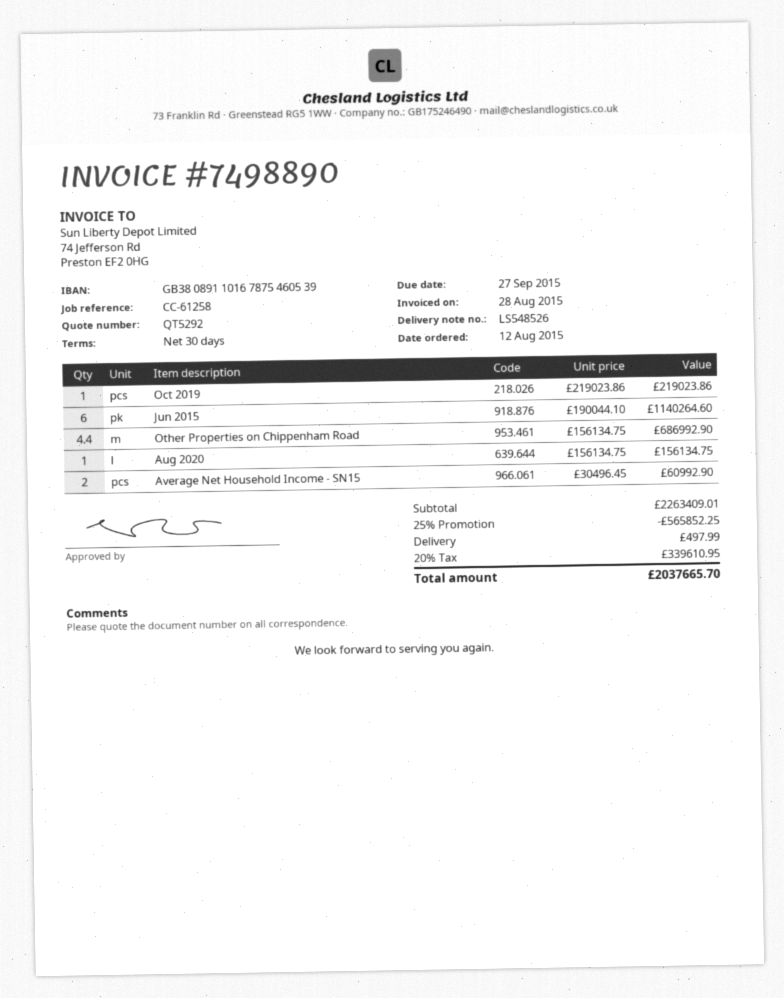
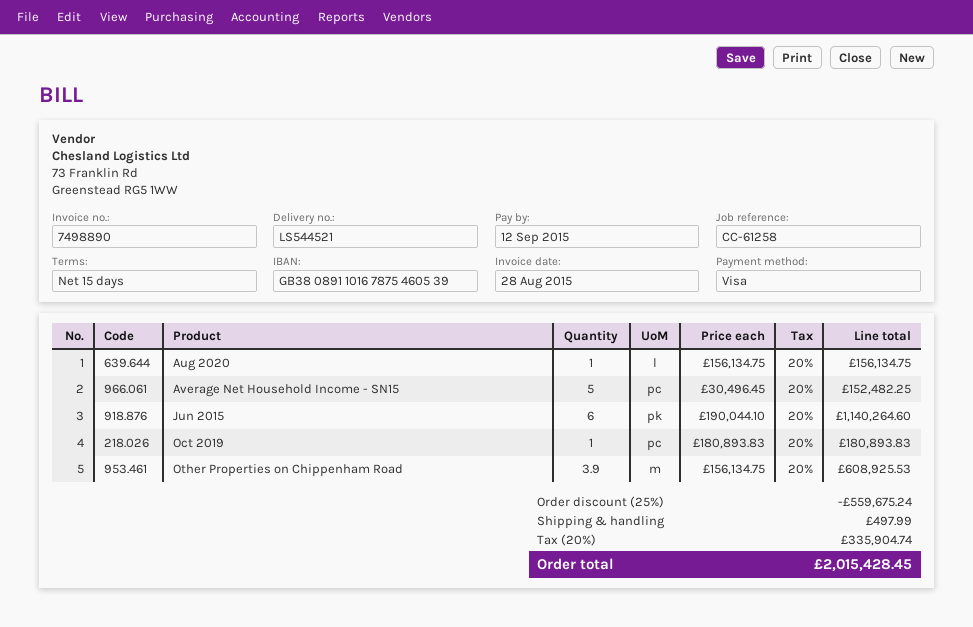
delivery note number: LS548526 -> LS544521
payment terms: 30 days -> 15 days
due date: 2015-09-27 -> 2015-09-12
Oct 2019: 1 x 219023.86 = 219023.86 -> 1 x 180893.83 = 180893.83
Other Properties on Chippenham Road: 4.4 x 156134.75 = 686992.90 -> 3.9 x 156134.75 = 608925.53
Average Net Household Income - SN15: 2 x 30496.45 = 60992.90 -> 5 x 30496.45 = 152482.25
discount: 25% = 565852.25 -> 25% = 559675.24
tax: 20% = 339610.95 -> 20% = 335904.74
total: 2037665.70 -> 2015428.45

